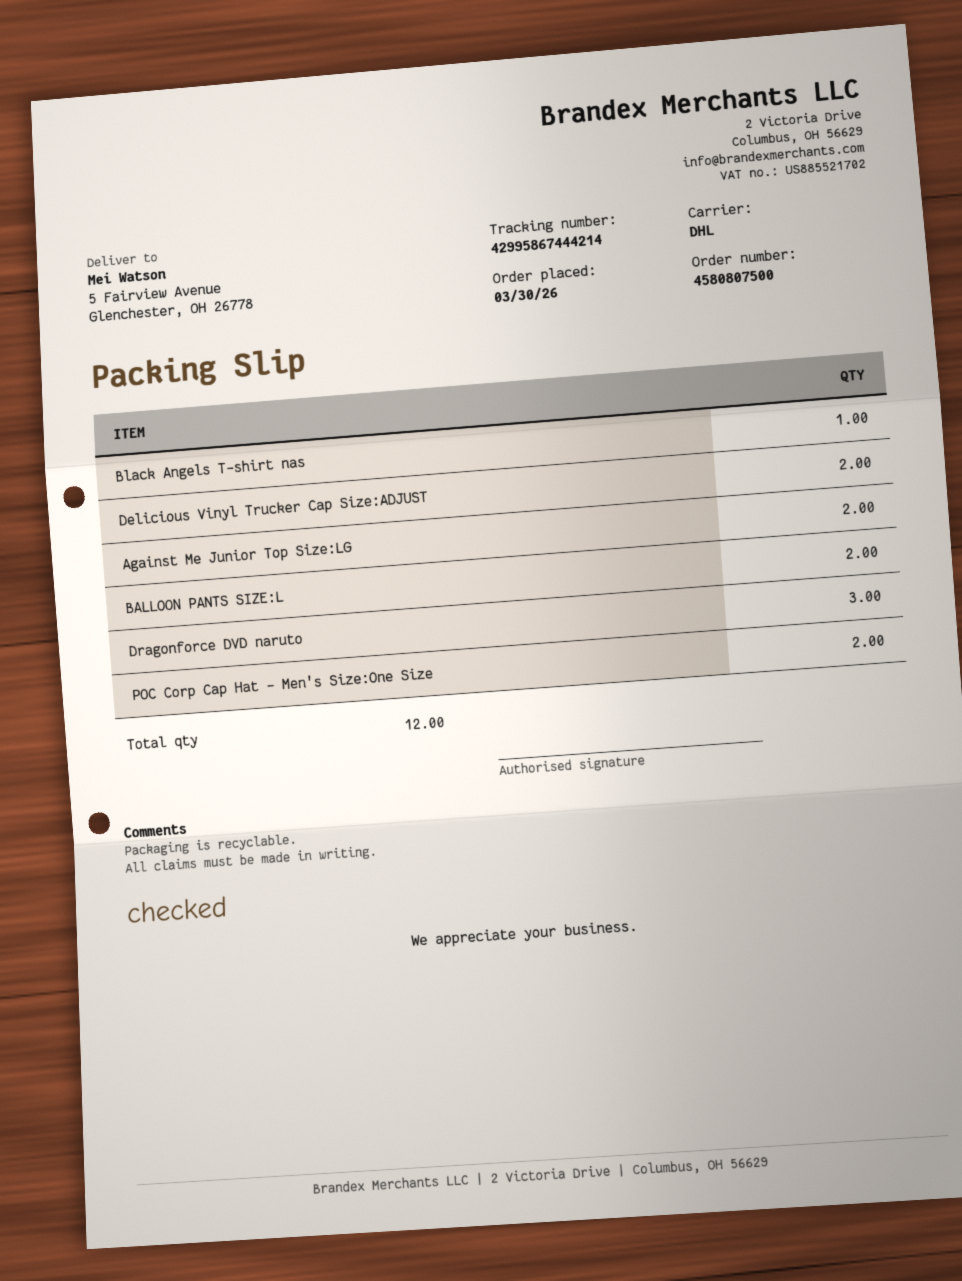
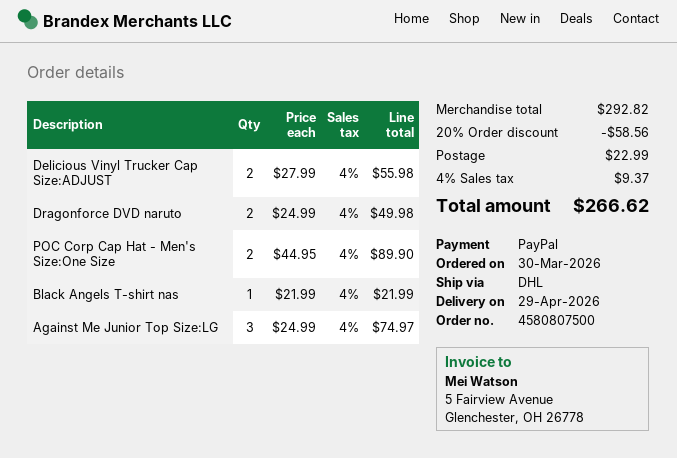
Against Me Junior Top Size:LG: 2 -> 3
BALLOON PANTS SIZE:L: 2 -> none
Dragonforce DVD naruto: 3 -> 2

